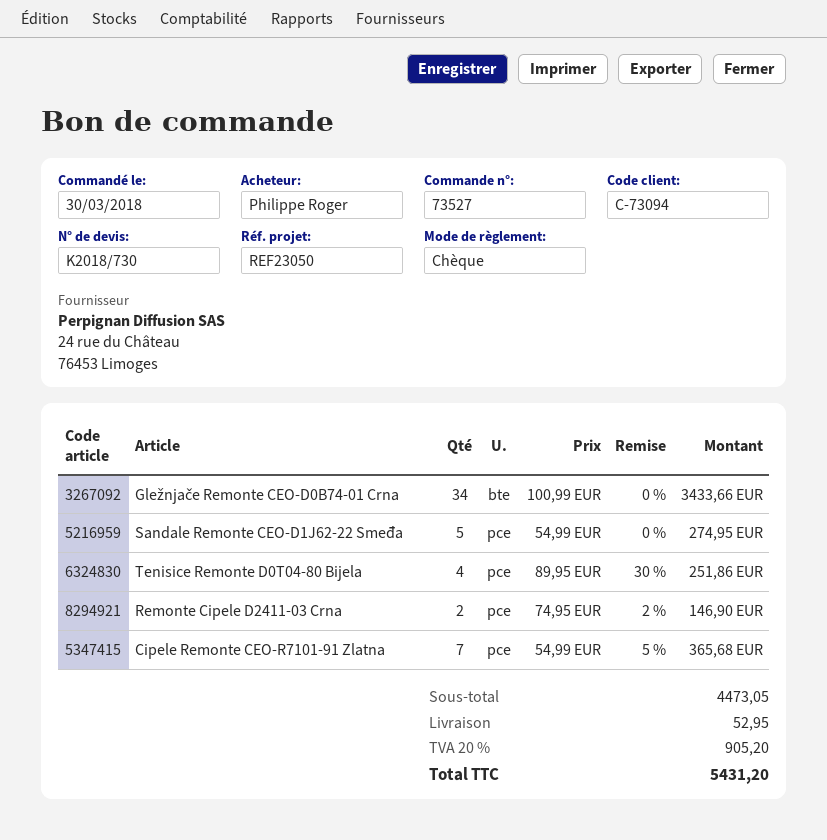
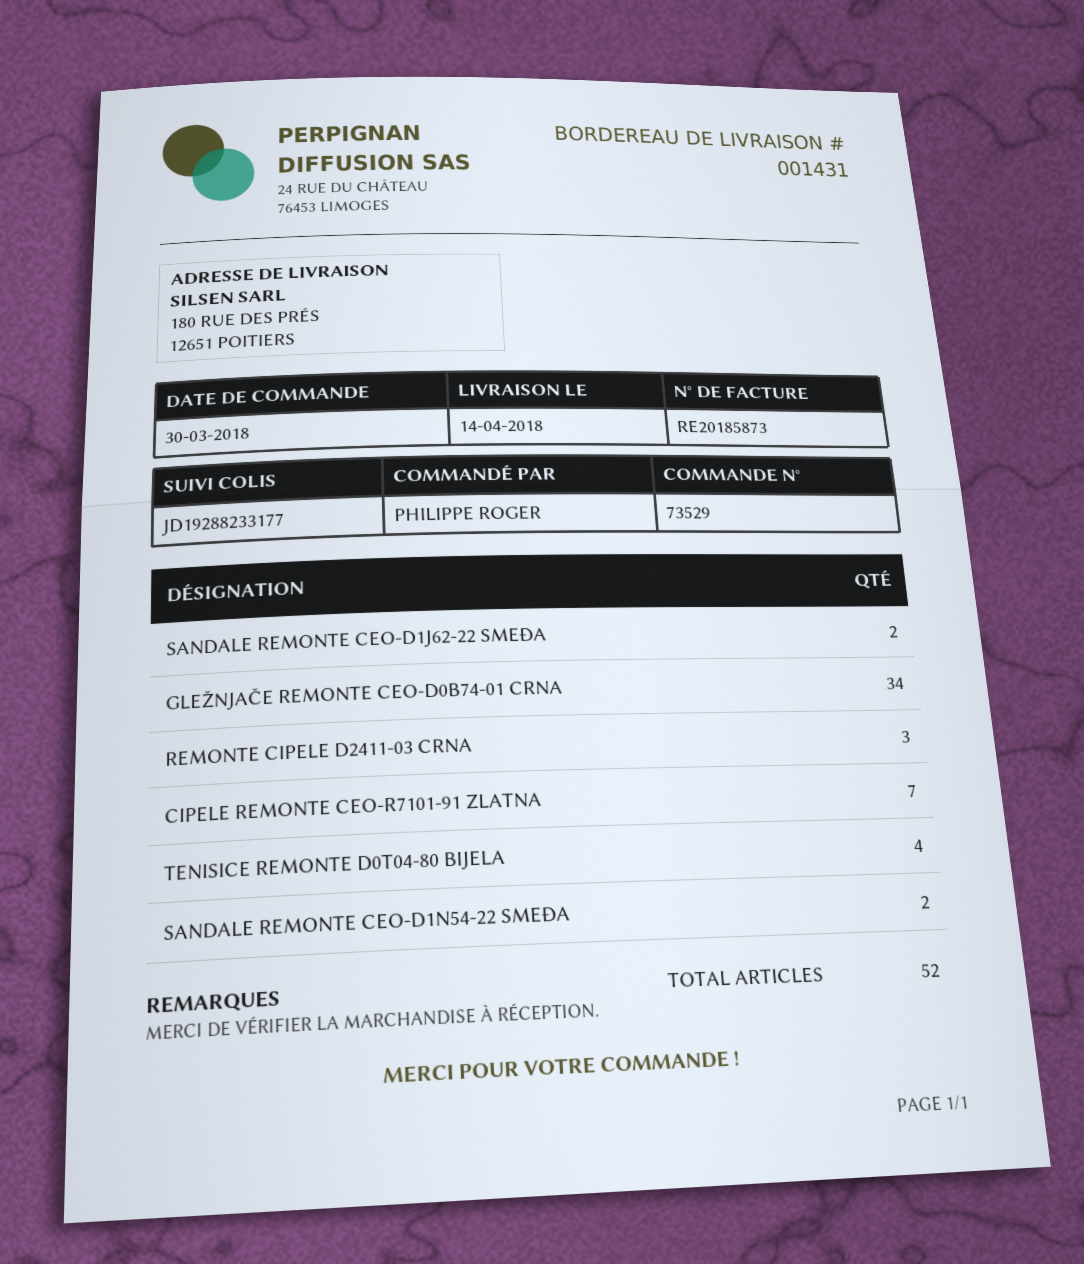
order number: 73527 -> 73529
Sandale Remonte CEO-D1J62-22 Smeđa: 5 -> 2
Remonte Cipele D2411-03 Crna: 2 -> 3
SANDALE REMONTE CEO-D1N54-22 SMEĐA: none -> 2

